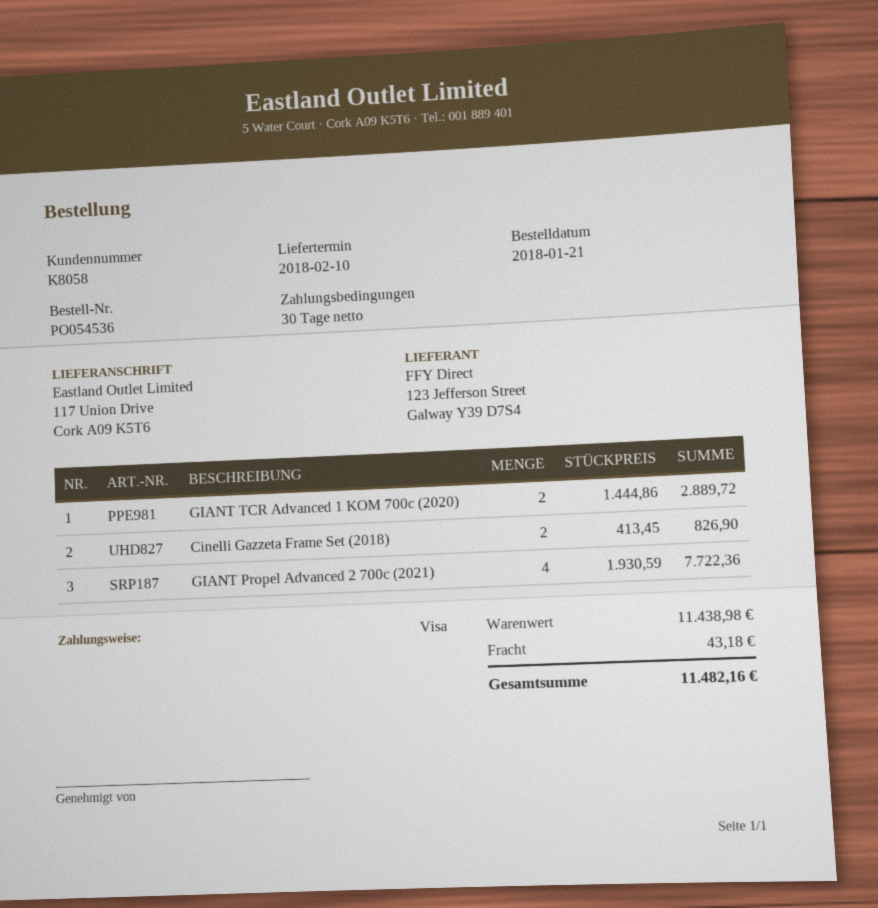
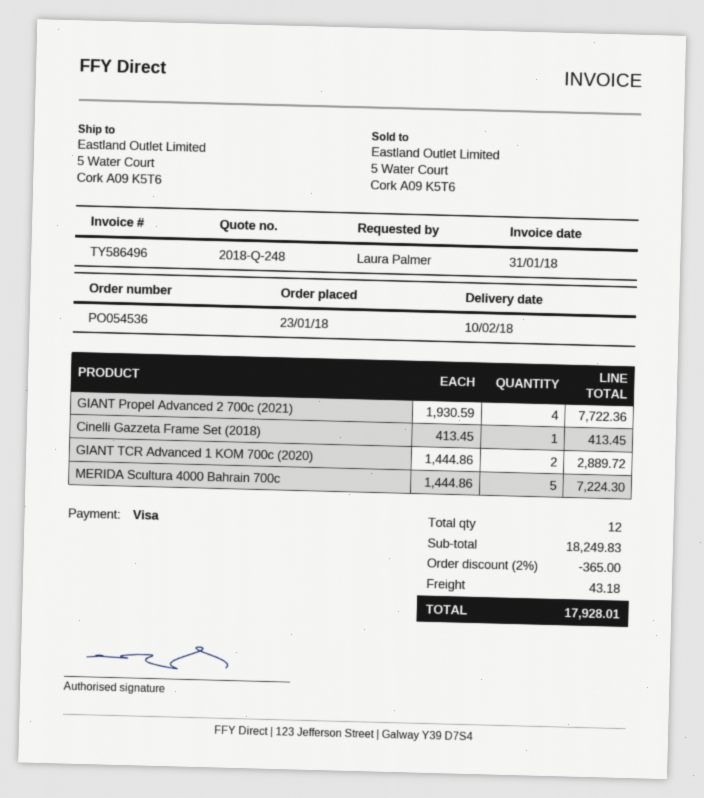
order date: 2018-01-21 -> 2018-01-23
ship to: 117 Union Drive, Cork A09 K5T6 -> 5 Water Court, Cork A09 K5T6
Cinelli Gazzeta Frame Set (2018): 2 x 413.45 = 826.90 -> 1 x 413.45 = 413.45
MERIDA Scultura 4000 Bahrain 700c: none -> 5 x 1444.86 = 7224.30
subtotal: 11438.98 -> 18249.83
discount: none -> 2% = 365.00
total: 11482.16 -> 17928.01

